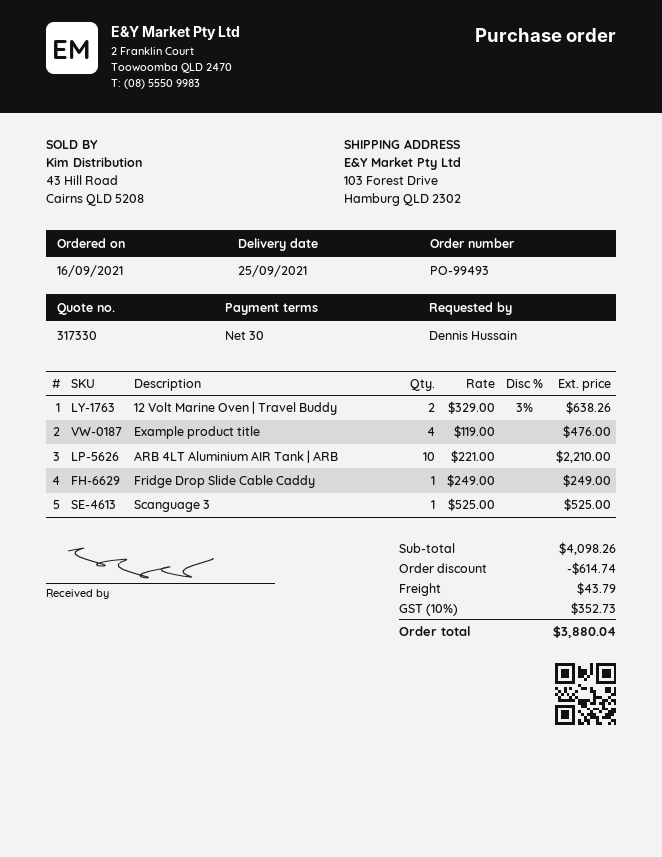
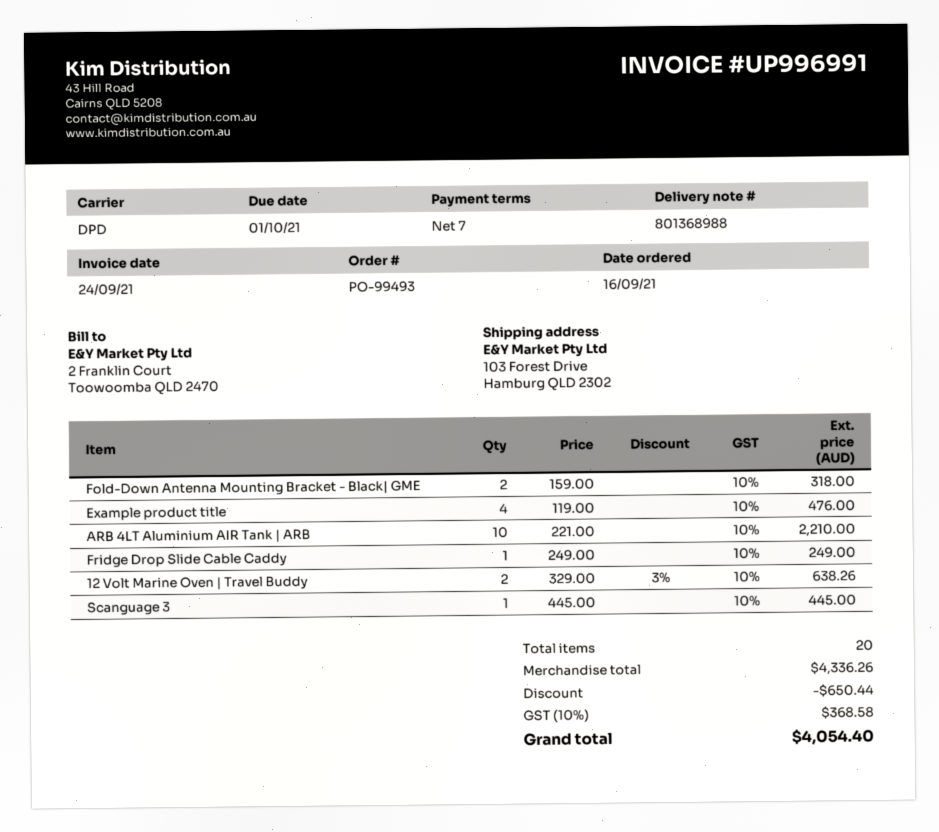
payment terms: 30 days -> 7 days
Scanguage 3: 1 x 525.00 = 525.00 -> 1 x 445.00 = 445.00
Fold-Down Antenna Mounting Bracket - Black| GME: none -> 2 x 159.00 = 318.00
subtotal: 4098.26 -> 4336.26
discount: 614.74 -> 650.44
shipping: 43.79 -> none
tax: 10% = 352.73 -> 10% = 368.58
total: 3880.04 -> 4054.40

